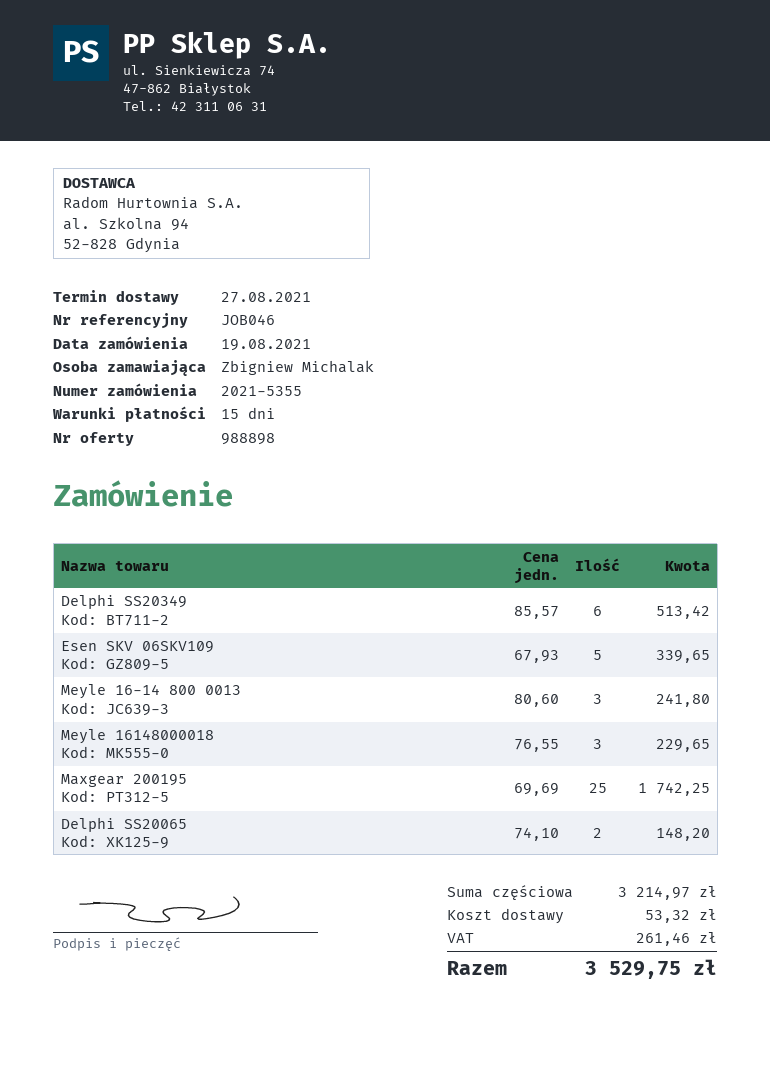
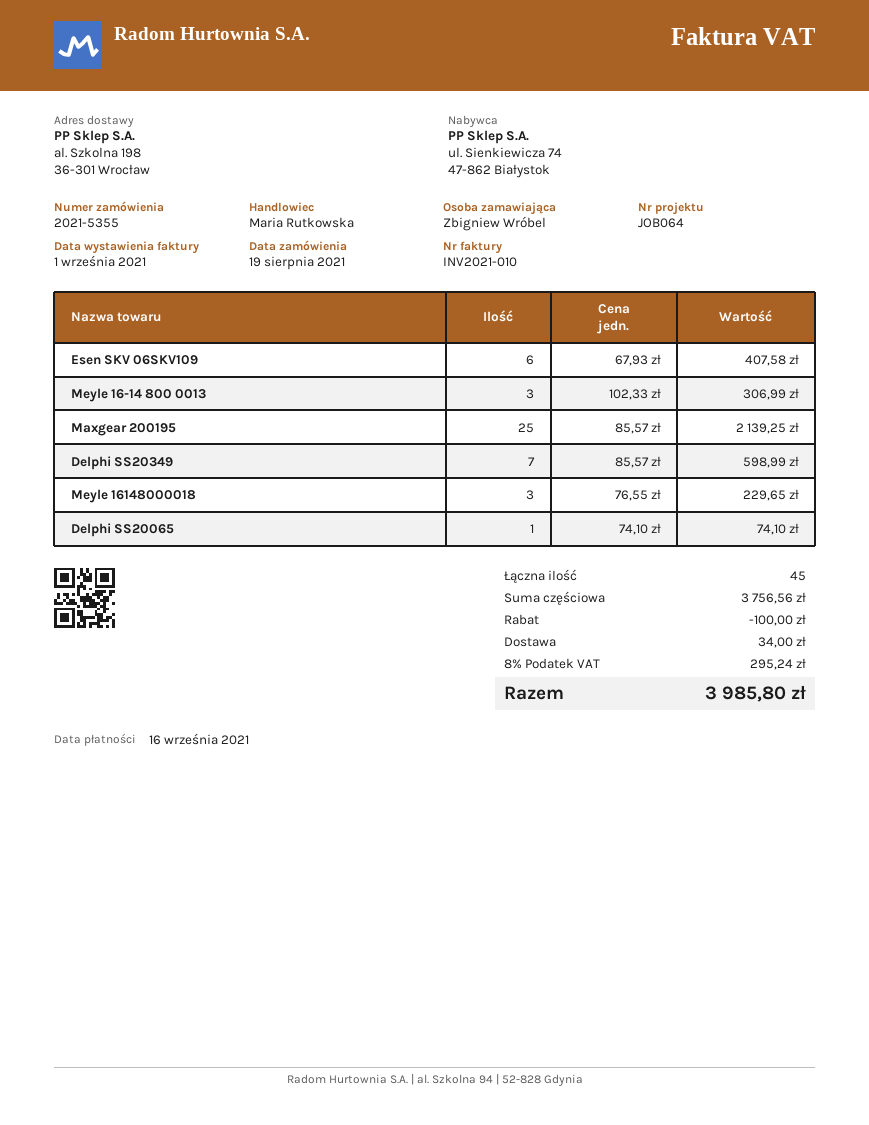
reference: JOB046 -> JOB064
ordered by: Zbigniew Michalak -> Zbigniew Wróbel
Delphi SS20349: 6 x 85.57 = 513.42 -> 7 x 85.57 = 598.99
Esen SKV 06SKV109: 5 x 67.93 = 339.65 -> 6 x 67.93 = 407.58
Meyle 16-14 800 0013: 3 x 80.60 = 241.80 -> 3 x 102.33 = 306.99
Maxgear 200195: 25 x 69.69 = 1742.25 -> 25 x 85.57 = 2139.25
Delphi SS20065: 2 x 74.10 = 148.20 -> 1 x 74.10 = 74.10
subtotal: 3214.97 -> 3756.56
discount: none -> 100.00
shipping: 53.32 -> 34.00
tax: 261.46 -> 295.24
total: 3529.75 -> 3985.80

